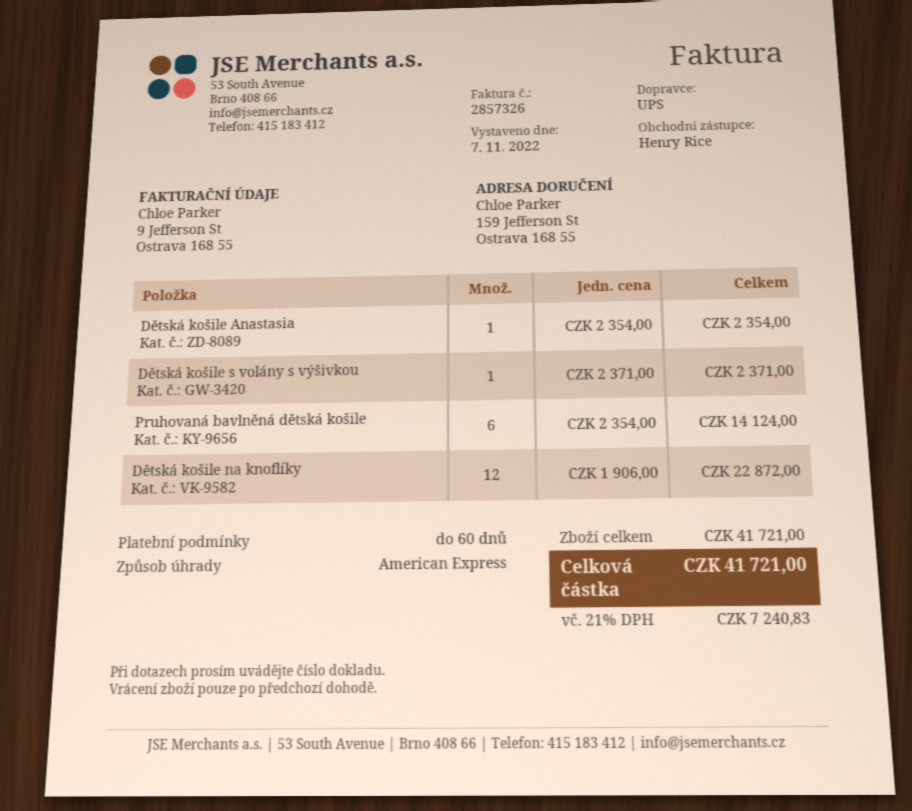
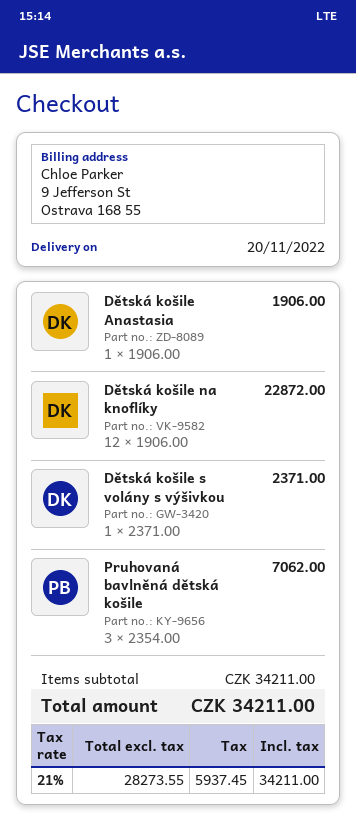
Dětská košile Anastasia: 1 x 2354.00 = 2354.00 -> 1 x 1906.00 = 1906.00
Pruhovaná bavlněná dětská košile: 6 x 2354.00 = 14124.00 -> 3 x 2354.00 = 7062.00
subtotal: 41721.00 -> 34211.00
tax: 21% = 7240.83 -> 21% = 5937.45
total: 41721.00 -> 34211.00

